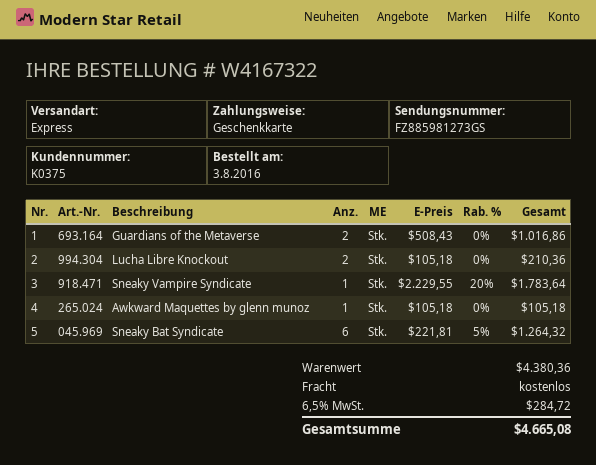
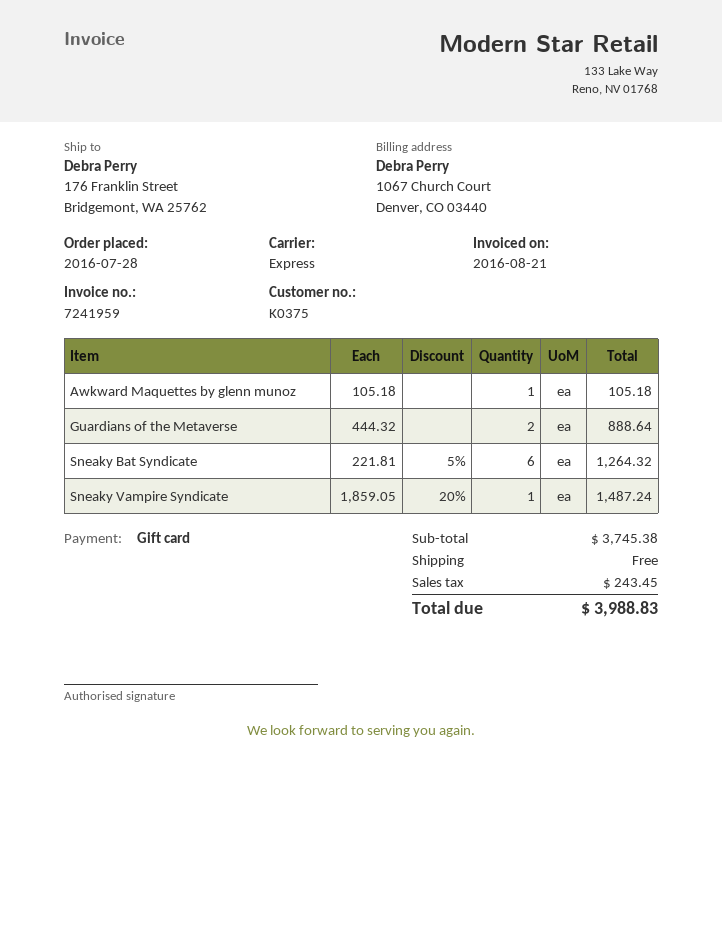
order date: 2016-08-03 -> 2016-07-28
Guardians of the Metaverse: 2 x 508.43 = 1016.86 -> 2 x 444.32 = 888.64
Lucha Libre Knockout: 2 x 105.18 = 210.36 -> none
Sneaky Vampire Syndicate: 1 x 2229.55 - 20% = 1783.64 -> 1 x 1859.05 - 20% = 1487.24
subtotal: 4380.36 -> 3745.38
tax: 284.72 -> 243.45
total: 4665.08 -> 3988.83

